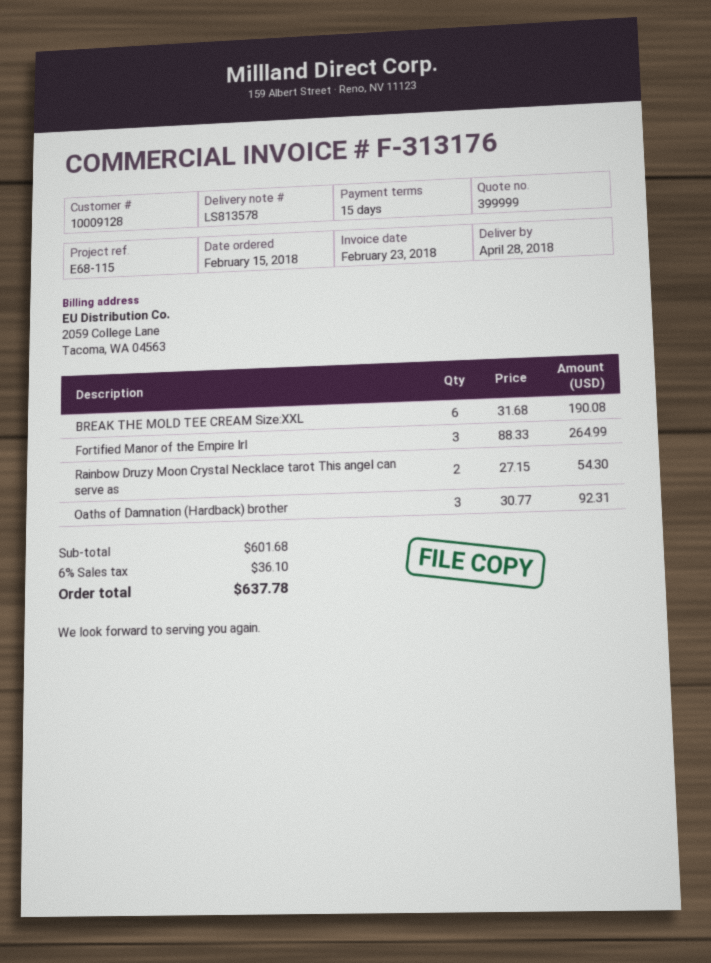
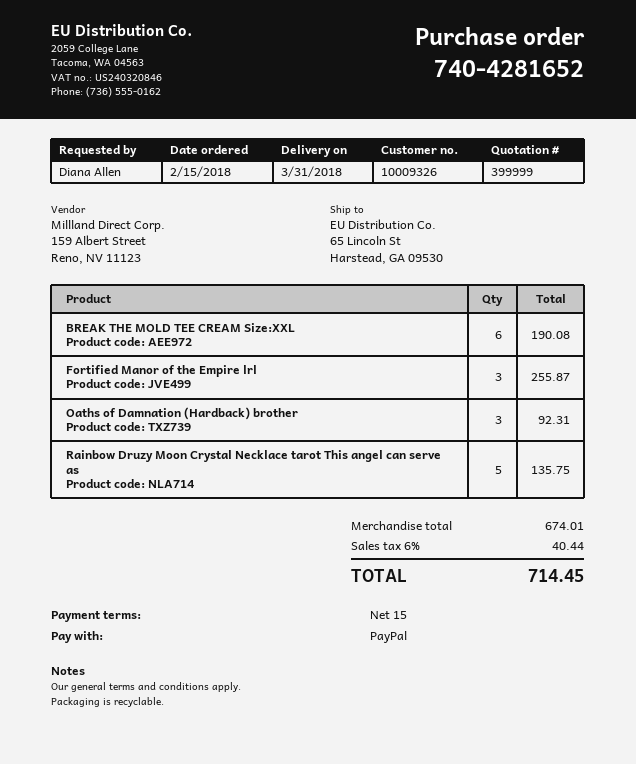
delivery date: 2018-04-28 -> 2018-03-31
customer number: 10009128 -> 10009326
Fortified Manor of the Empire lrl: 3 for 264.99 -> 3 for 255.87
Rainbow Druzy Moon Crystal Necklace tarot This angel can serve as: 2 for 54.30 -> 5 for 135.75
subtotal: 601.68 -> 674.01
tax: 6% = 36.10 -> 6% = 40.44
total: 637.78 -> 714.45

